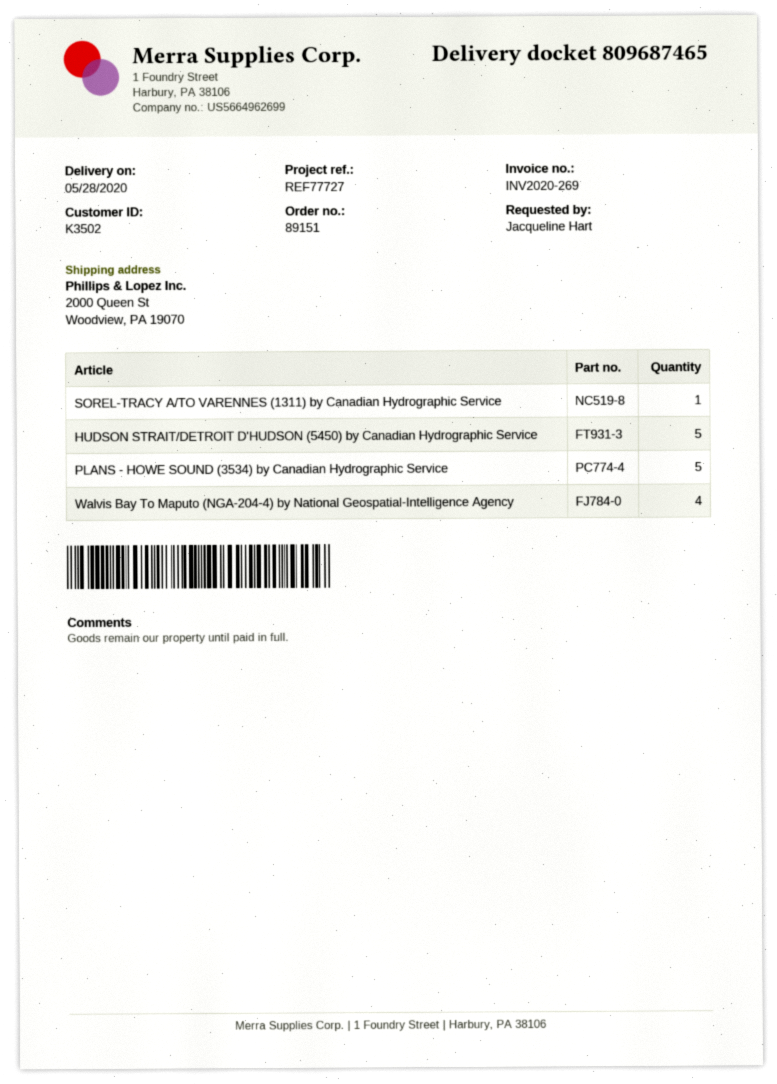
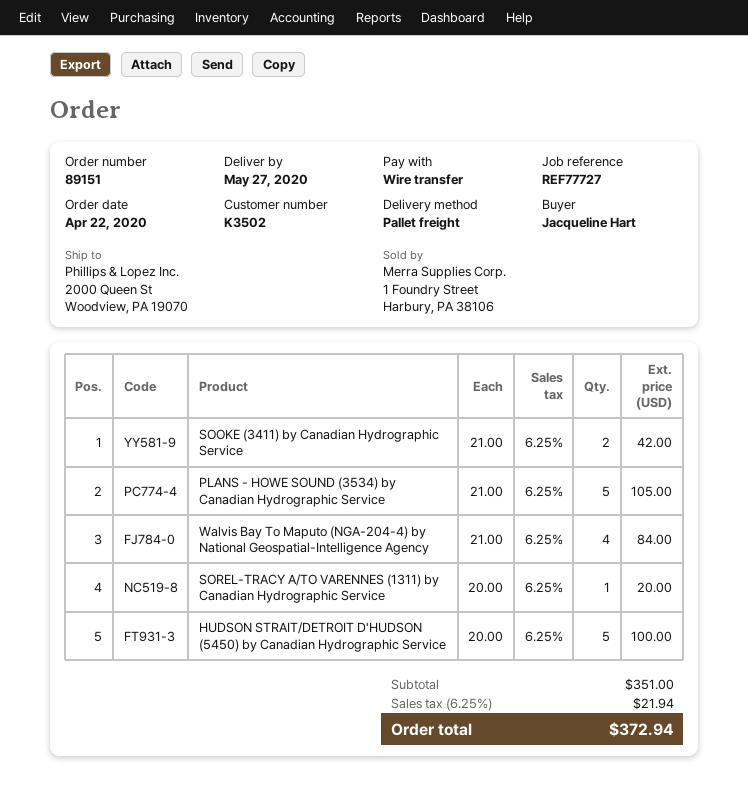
delivery date: 2020-05-28 -> 2020-05-27
SOOKE (3411) by Canadian Hydrographic Service: none -> 2

